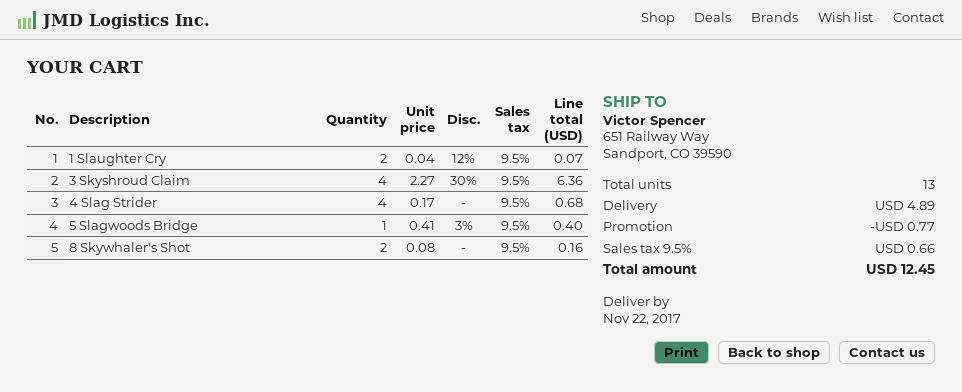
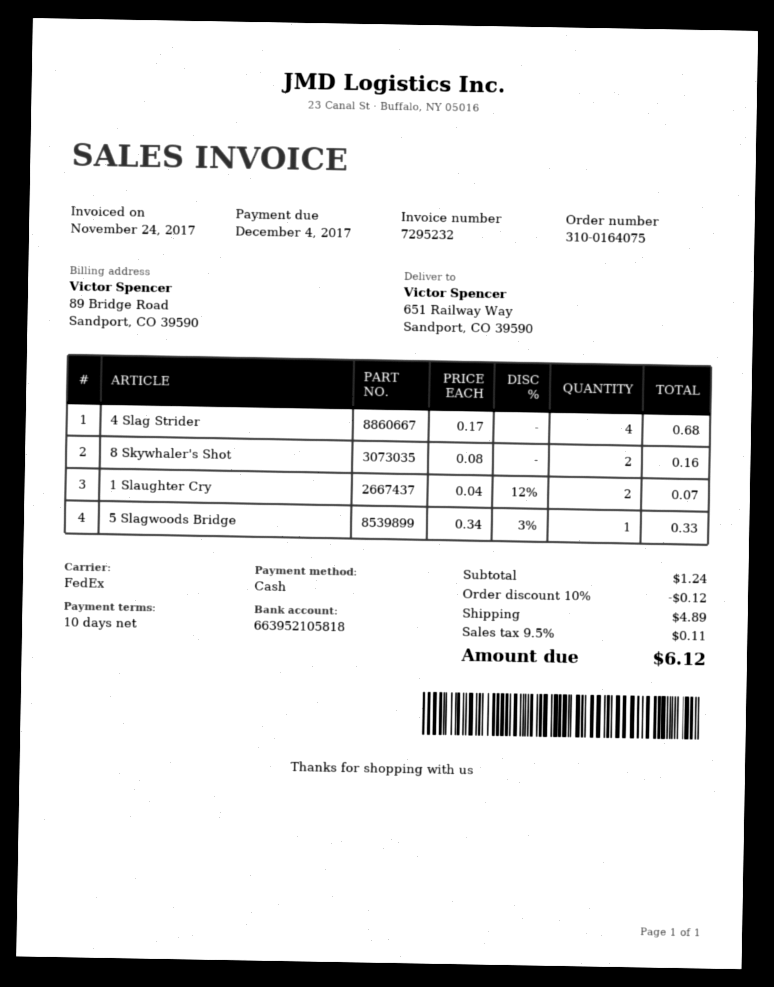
3 Skyshroud Claim: 4 x 2.27 - 30% = 6.36 -> none
5 Slagwoods Bridge: 1 x 0.41 - 3% = 0.40 -> 1 x 0.34 - 3% = 0.33
discount: 0.77 -> 0.12
tax: 9.5% = 0.66 -> 9.5% = 0.11
total: 12.45 -> 6.12

